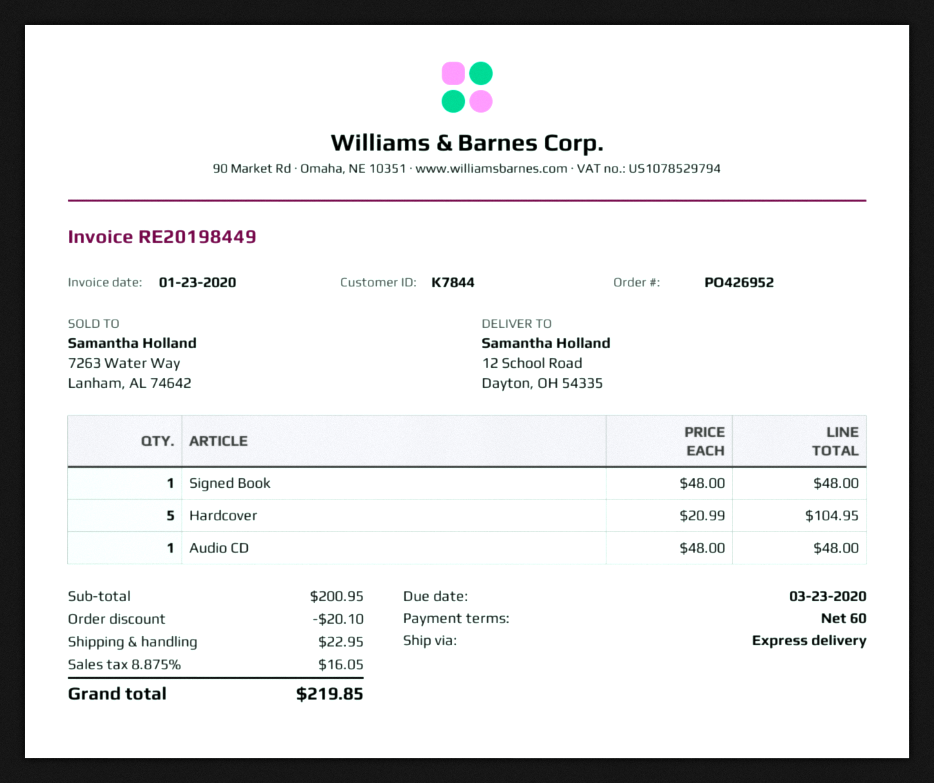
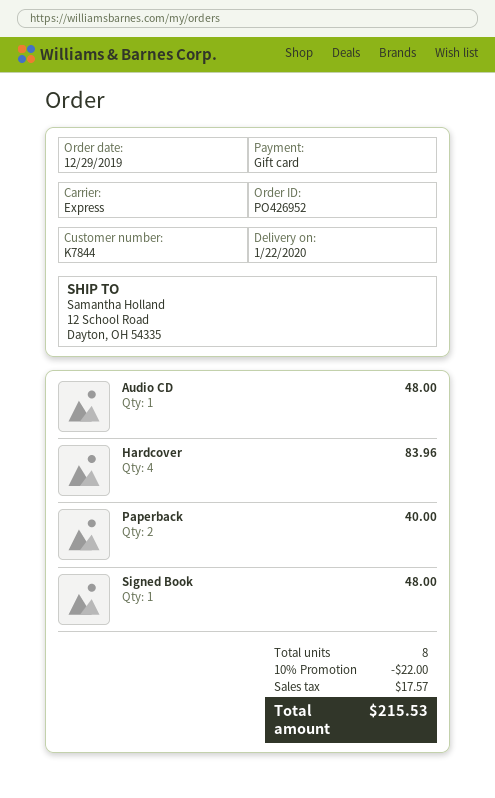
Hardcover: 5 for 104.95 -> 4 for 83.96
Paperback: none -> 2 for 40.00
discount: 20.10 -> 22.00
shipping: 22.95 -> none
tax: 16.05 -> 17.57
total: 219.85 -> 215.53

